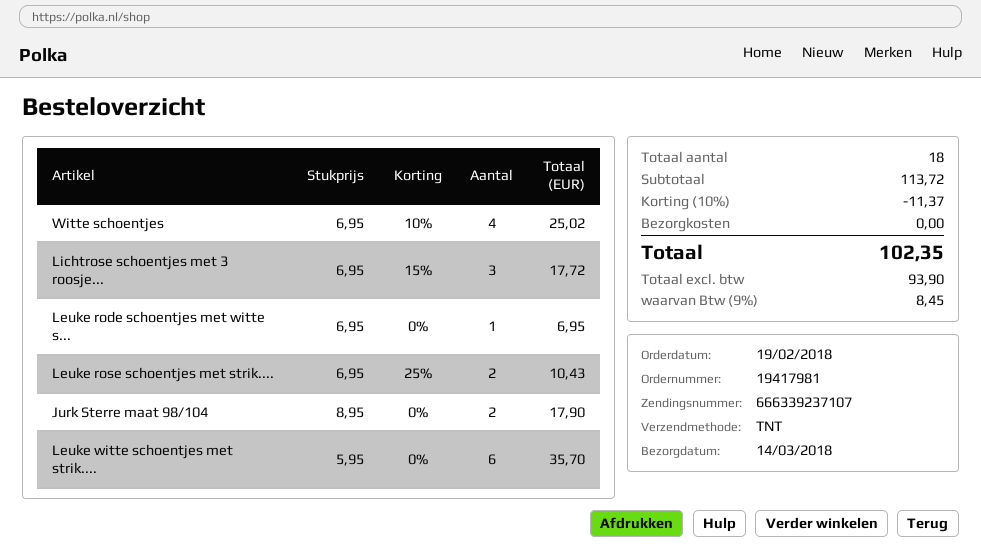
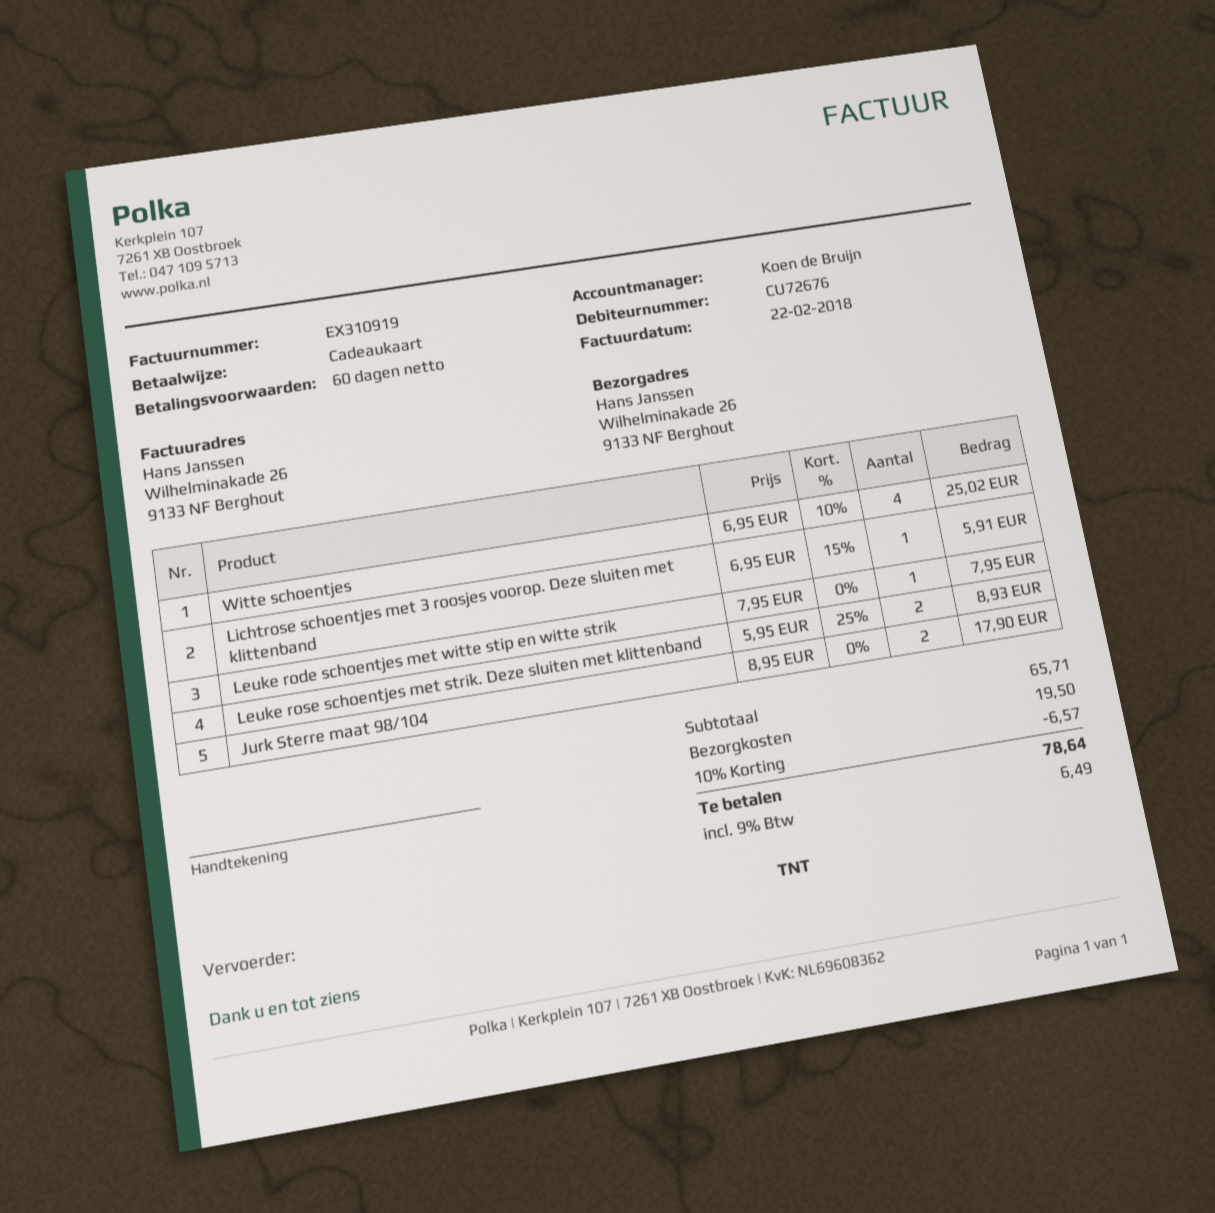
Lichtrose schoentjes met 3 roosje...: 3 x 6.95 - 15% = 17.72 -> 1 x 6.95 - 15% = 5.91
Leuke rode schoentjes met witte s...: 1 x 6.95 = 6.95 -> 1 x 7.95 = 7.95
Leuke rose schoentjes met strik....: 2 x 6.95 - 25% = 10.43 -> 2 x 5.95 - 25% = 8.93
Leuke witte schoentjes met strik....: 6 x 5.95 = 35.70 -> none
subtotal: 113.72 -> 65.71
discount: 10% = 11.37 -> 10% = 6.57
shipping: 0.00 -> 19.50
tax: 9% = 8.45 -> 9% = 6.49
total: 102.35 -> 78.64

